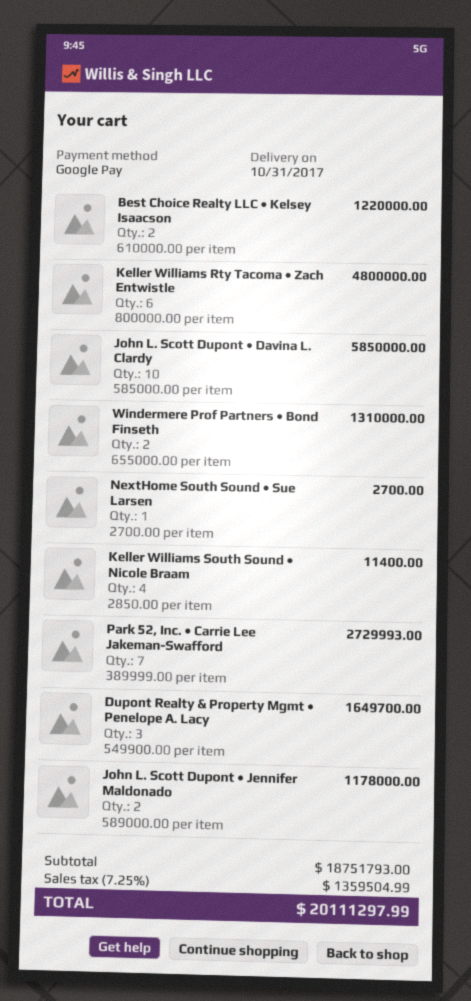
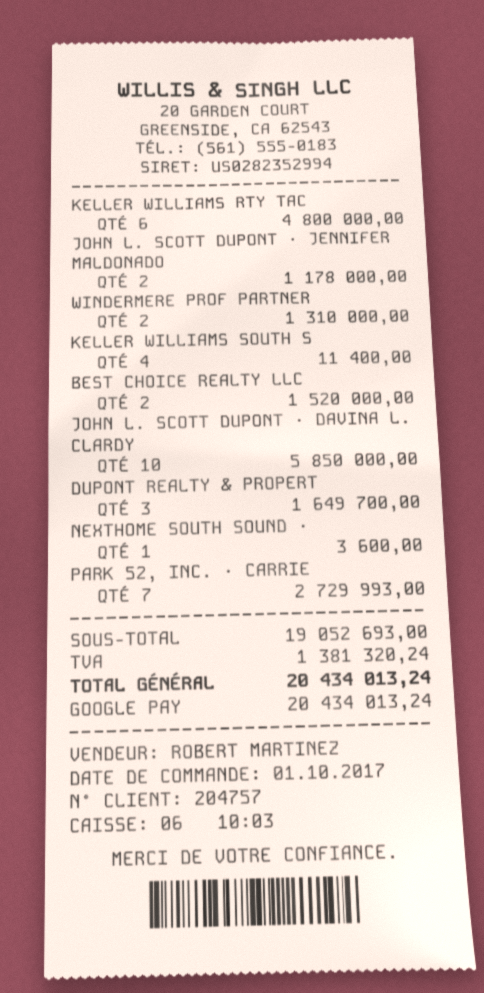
Best Choice Realty LLC • Kelsey Isaacson: 2 for 1220000.00 -> 2 for 1520000.00
NextHome South Sound • Sue Larsen: 1 for 2700.00 -> 1 for 3600.00
subtotal: 18751793.00 -> 19052693.00
tax: 1359504.99 -> 1381320.24
total: 20111297.99 -> 20434013.24

